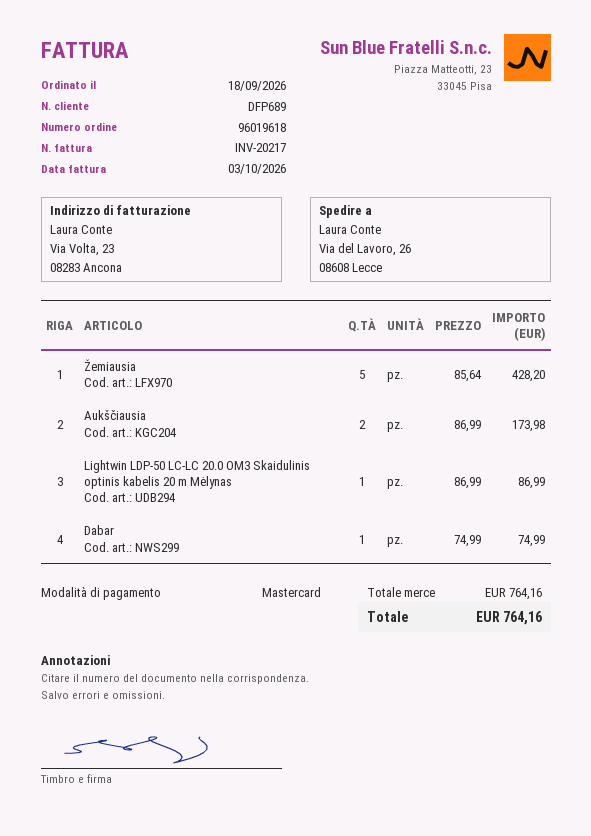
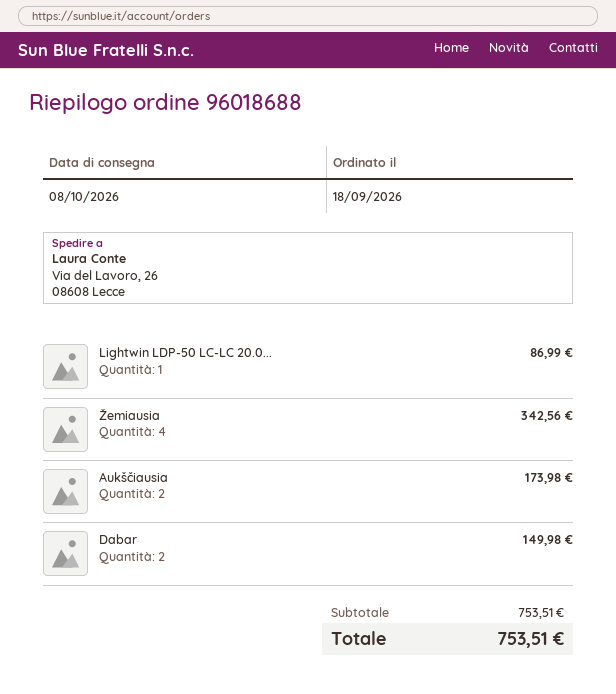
order number: 96019618 -> 96018688
Žemiausia: 5 for 428.20 -> 4 for 342.56
Dabar: 1 for 74.99 -> 2 for 149.98
subtotal: 764.16 -> 753.51
total: 764.16 -> 753.51

